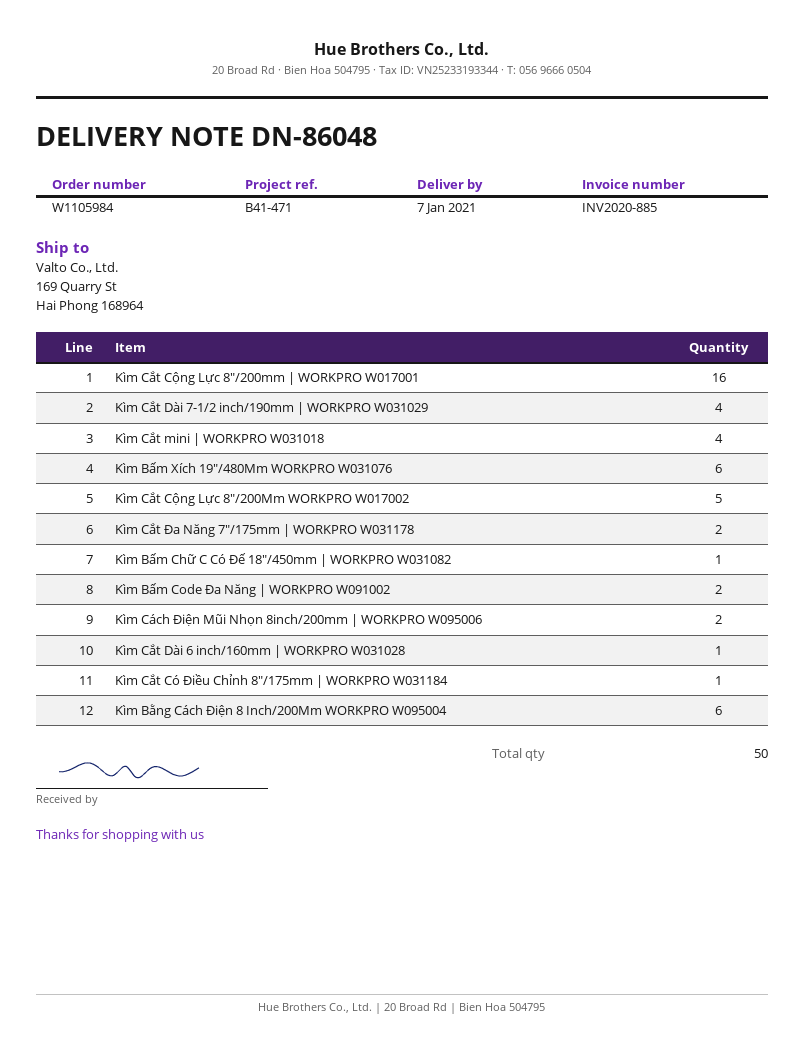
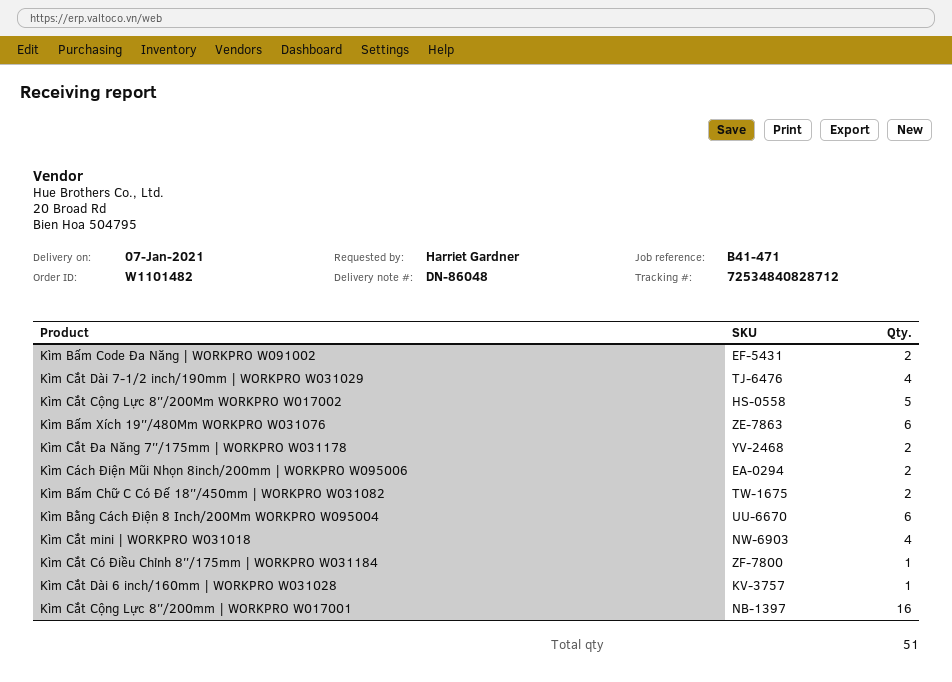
order number: W1105984 -> W1101482
Kìm Bấm Chữ C Có Đế 18″/450mm | WORKPRO W031082: 1 -> 2
total quantity: 50 -> 51

